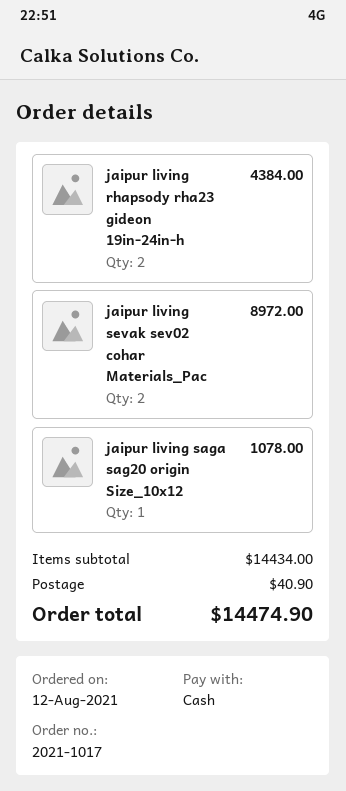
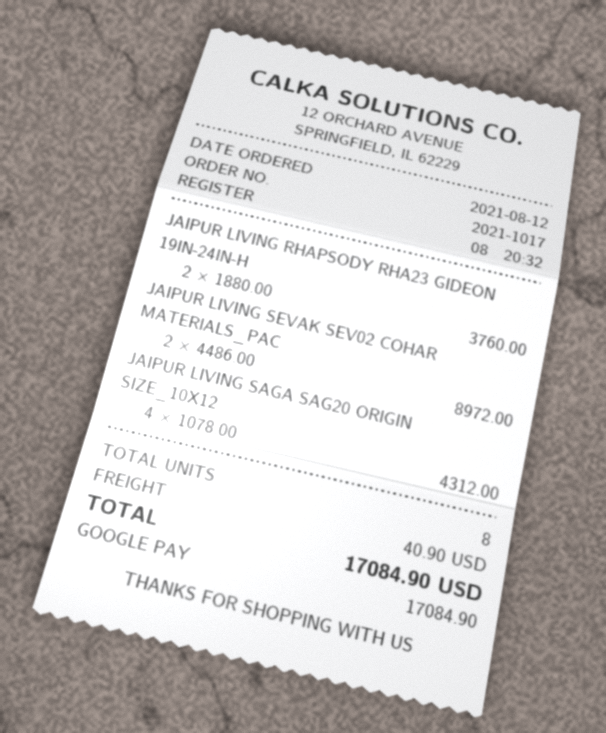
payment method: cash -> Google Pay
jaipur living rhapsody rha23 gideon 19in-24in-h: 2 for 4384.00 -> 2 for 3760.00
jaipur living saga sag20 origin Size_10x12: 1 for 1078.00 -> 4 for 4312.00
total: 14474.90 -> 17084.90

